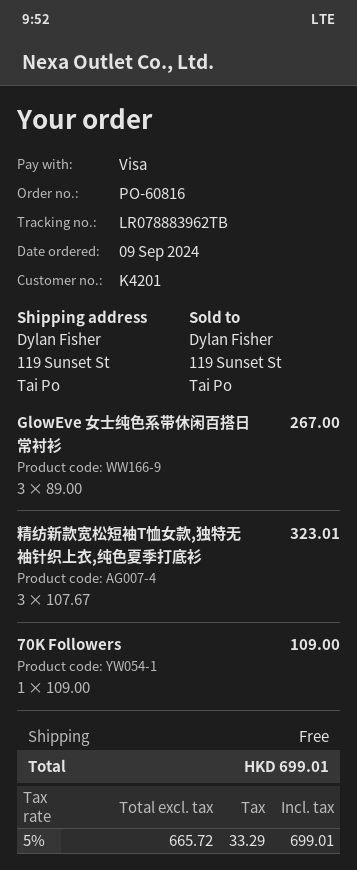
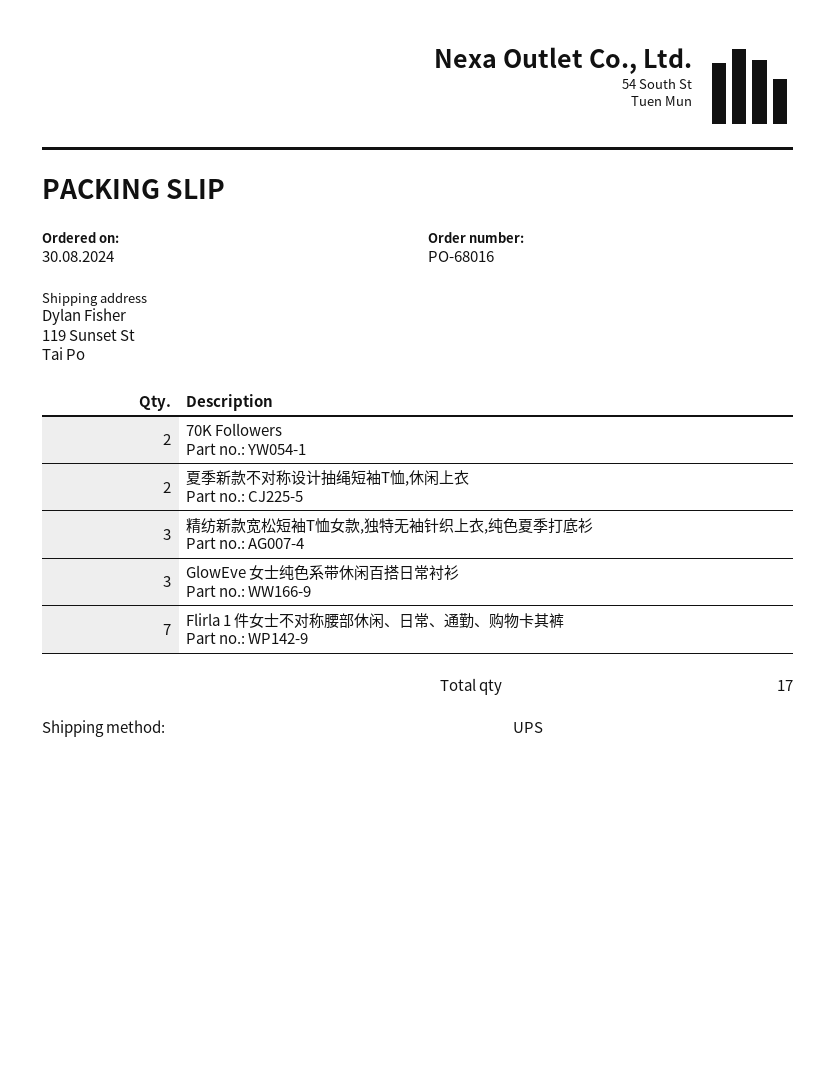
order number: PO-60816 -> PO-68016
order date: 2024-09-09 -> 2024-08-30
70K Followers: 1 -> 2
夏季新款不对称设计抽绳短袖T恤,休闲上衣: none -> 2
Flirla 1 件女士不对称腰部休闲、日常、通勤、购物卡其裤: none -> 7

